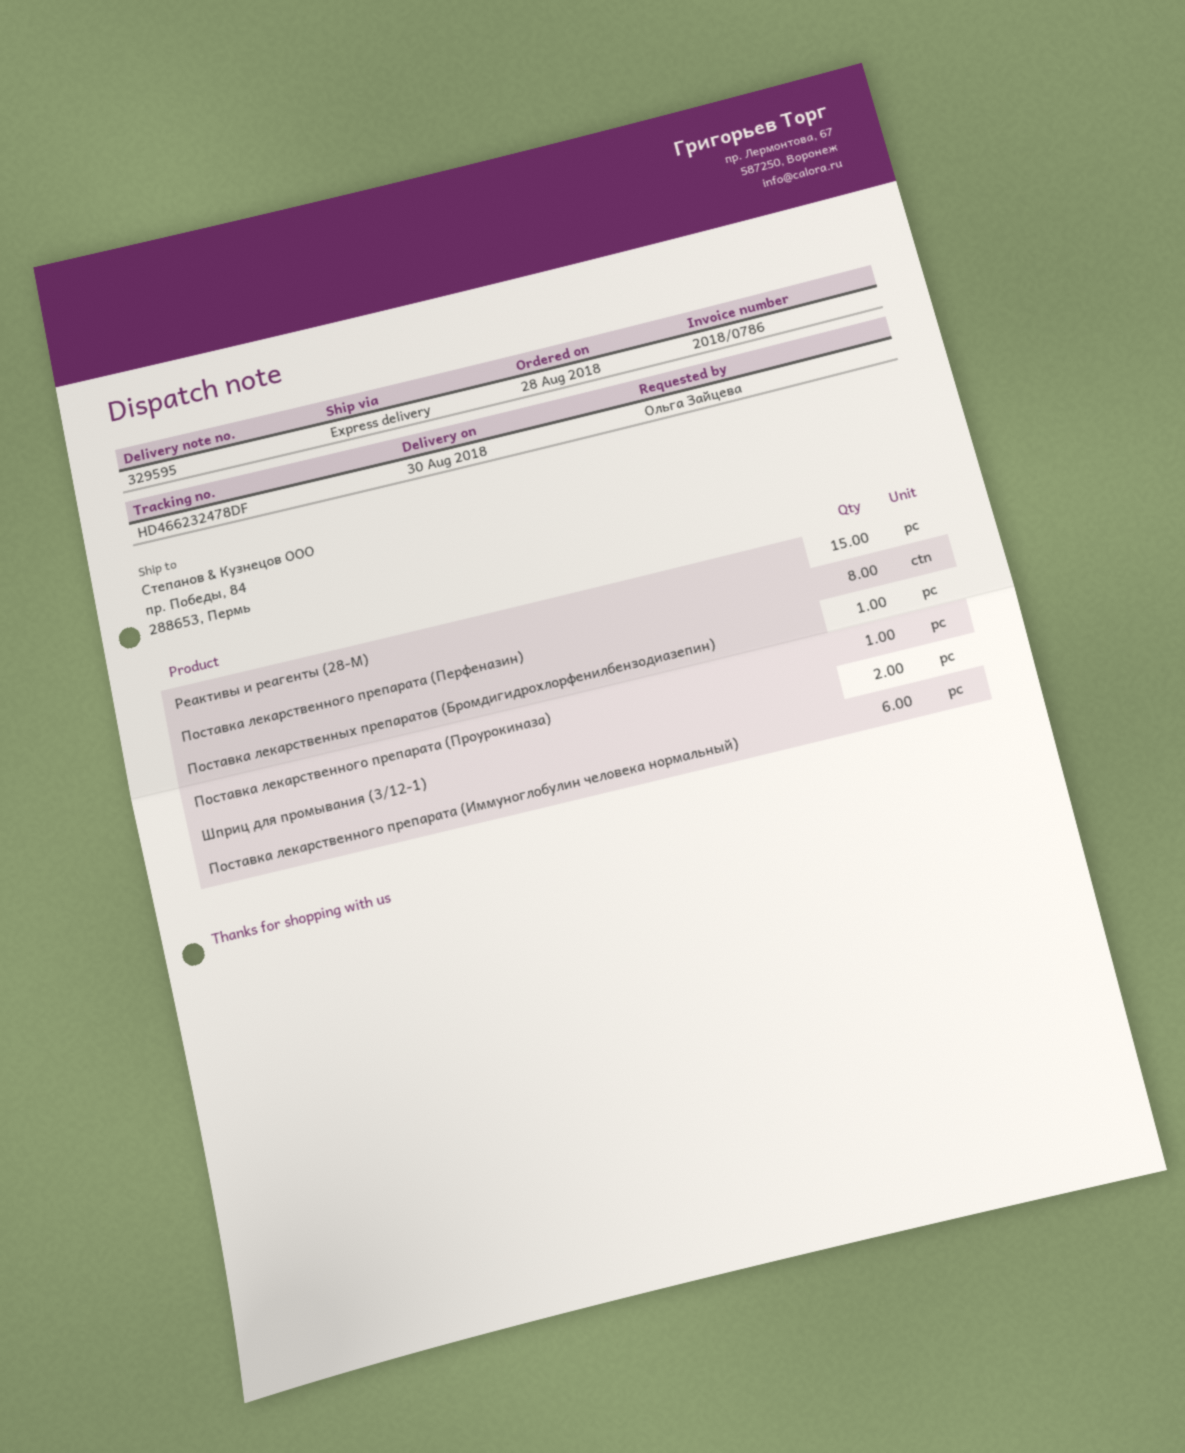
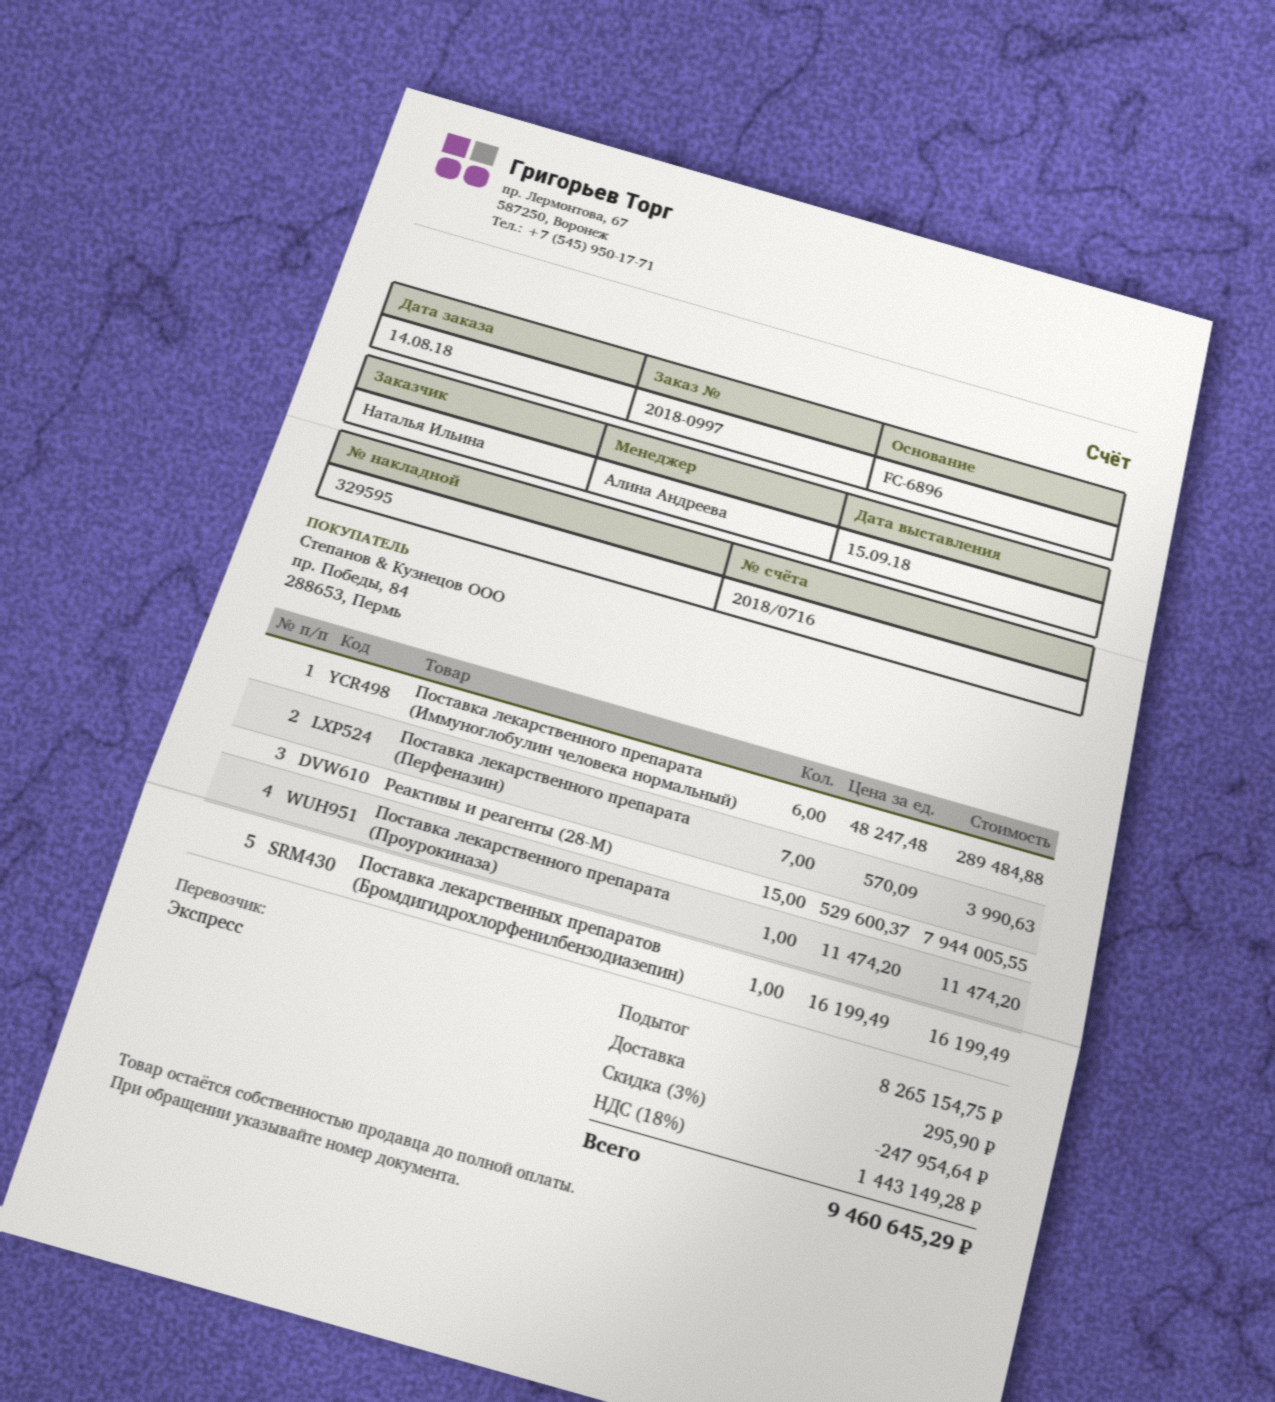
order date: 2018-08-28 -> 2018-08-14
invoice number: 2018/0786 -> 2018/0716
ordered by: Ольга Зайцева -> Наталья Ильина
Поставка лекарственного препарата (Перфеназин): 8 -> 7
Шприц для промывания (3/12-1): 2 -> none

